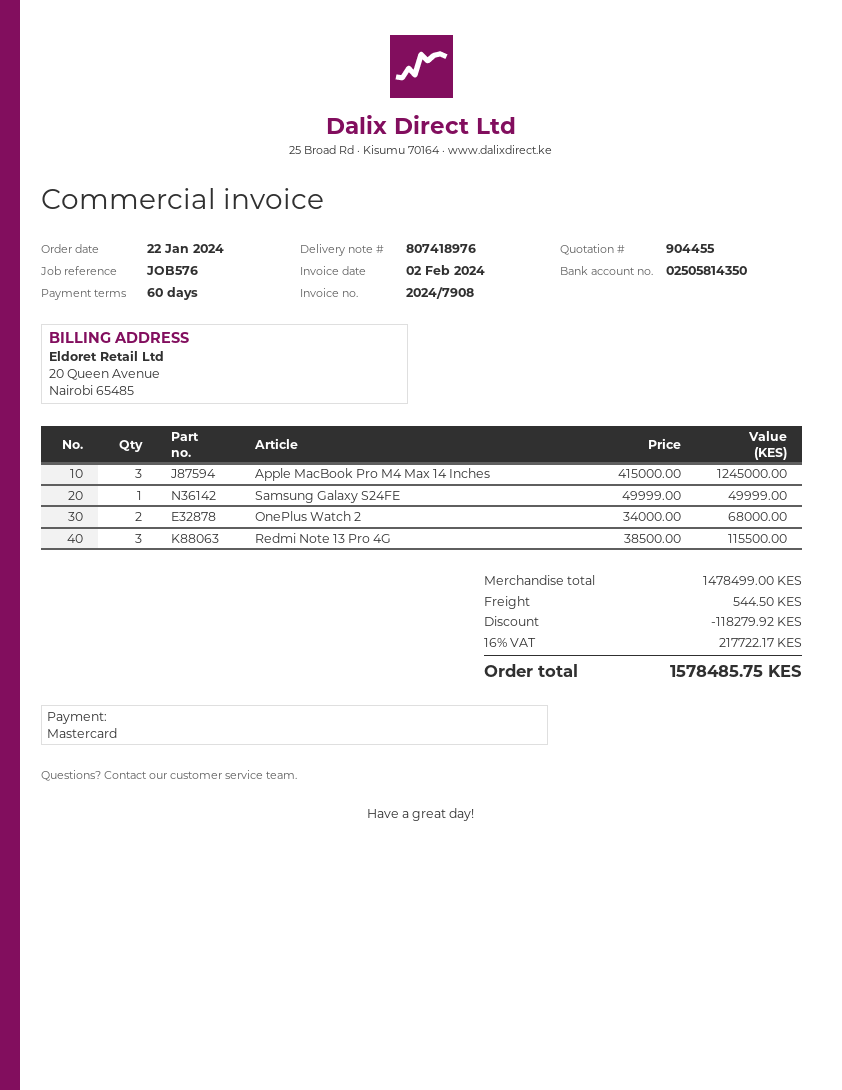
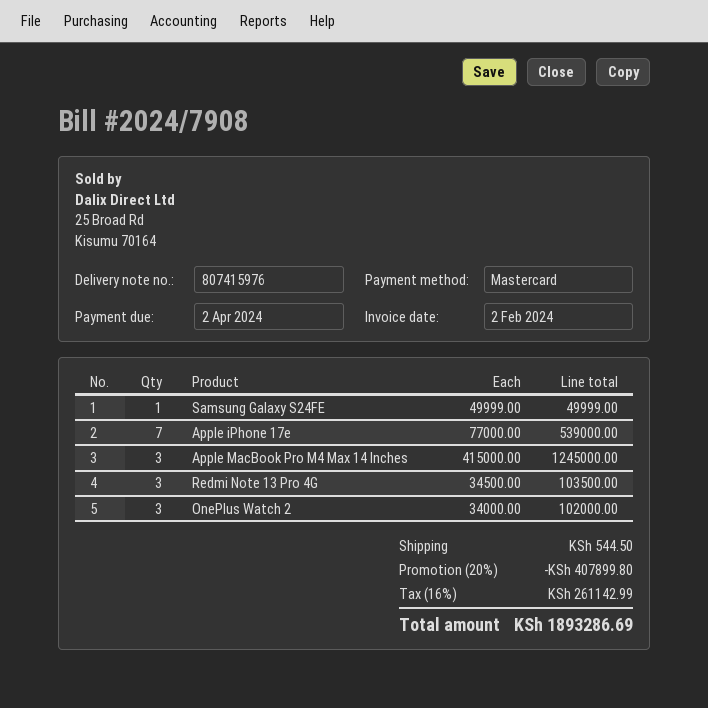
delivery note number: 807418976 -> 807415976
OnePlus Watch 2: 2 x 34000.00 = 68000.00 -> 3 x 34000.00 = 102000.00
Redmi Note 13 Pro 4G: 3 x 38500.00 = 115500.00 -> 3 x 34500.00 = 103500.00
Apple iPhone 17e: none -> 7 x 77000.00 = 539000.00
discount: 118279.92 -> 407899.80
tax: 16% = 217722.17 -> 16% = 261142.99
total: 1578485.75 -> 1893286.69

